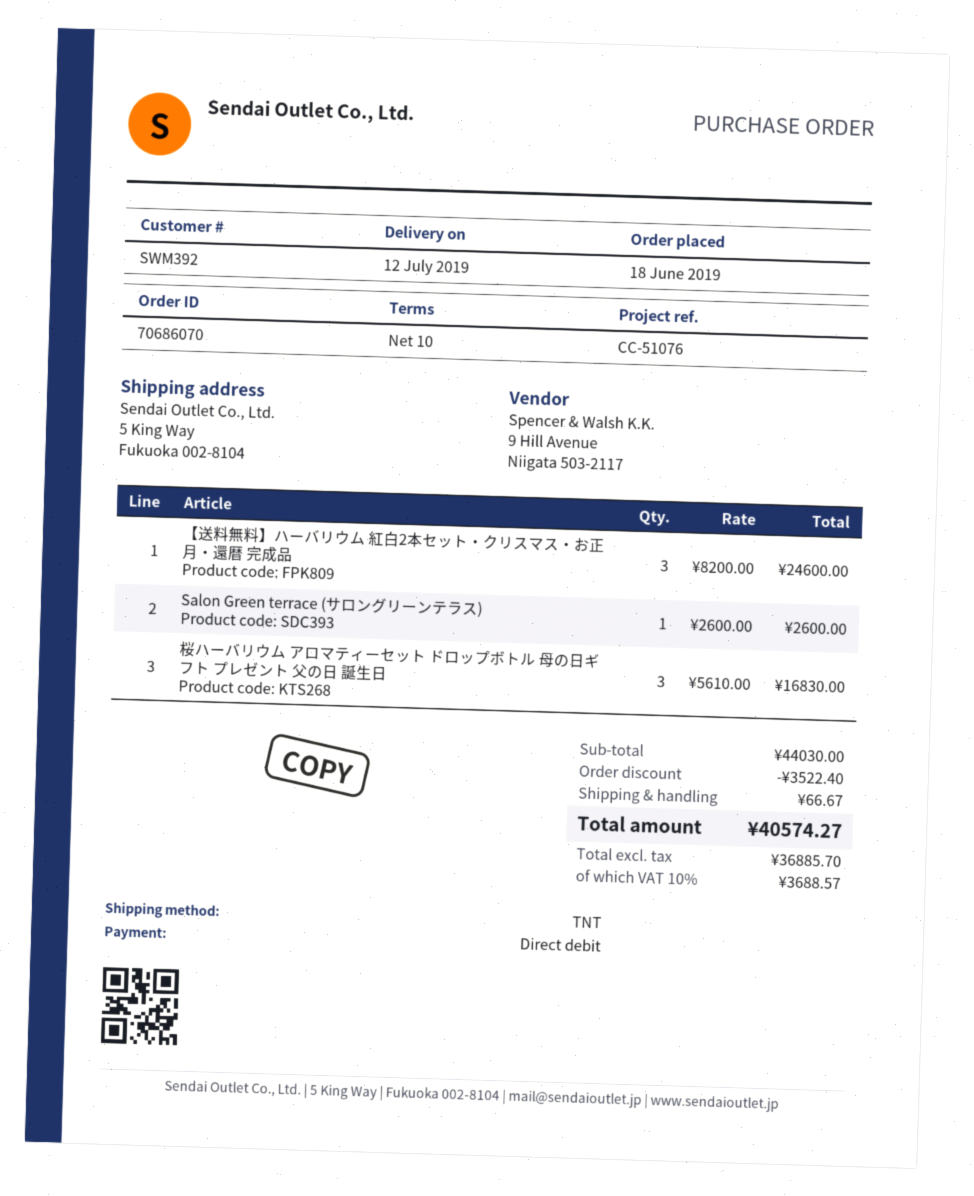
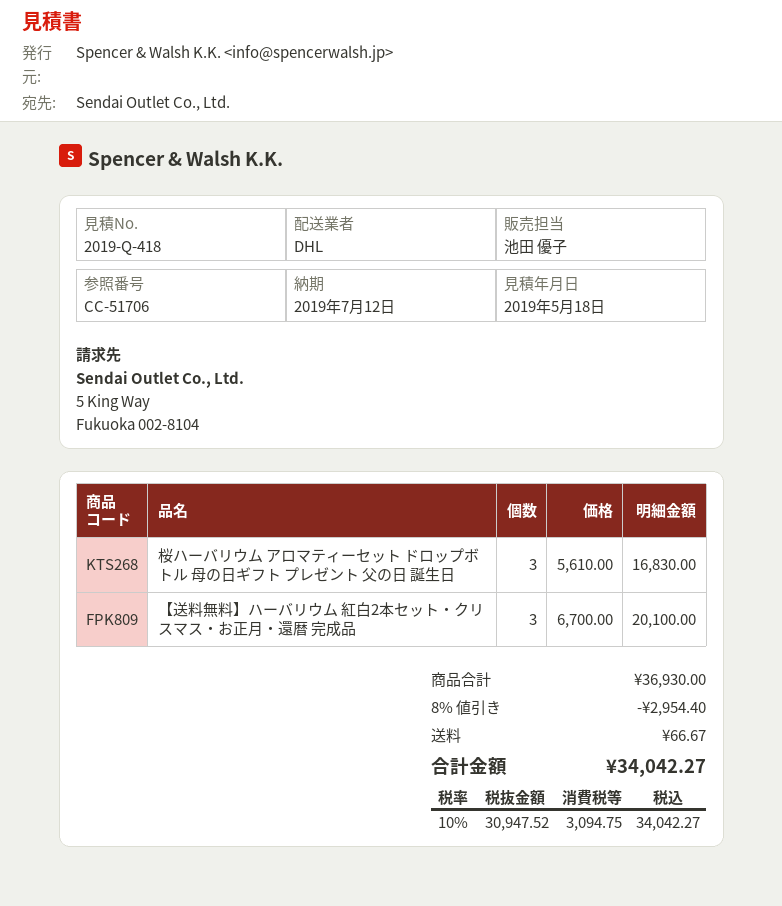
reference: CC-51076 -> CC-51706
shipping method: TNT -> DHL
【送料無料】ハーバリウム 紅白2本セット・クリスマス・お正月・還暦 完成品: 3 x 8200.00 = 24600.00 -> 3 x 6700.00 = 20100.00
Salon Green terrace (サロングリーンテラス): 1 x 2600.00 = 2600.00 -> none
subtotal: 44030.00 -> 36930.00
discount: 3522.40 -> 2954.40
net: 36885.70 -> 30947.52
tax: 10% = 3688.57 -> 10% = 3094.75
total: 40574.27 -> 34042.27

